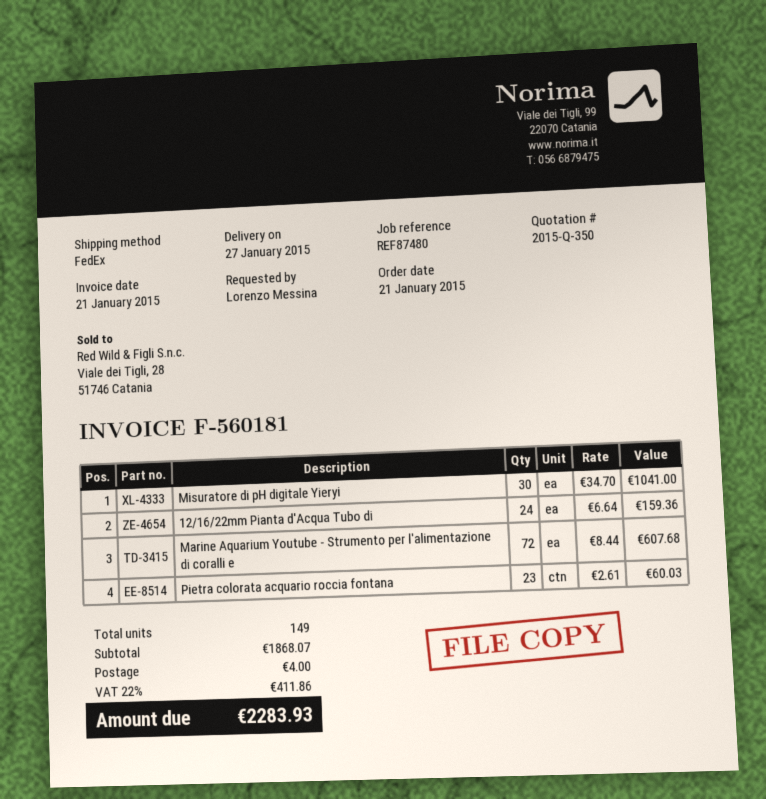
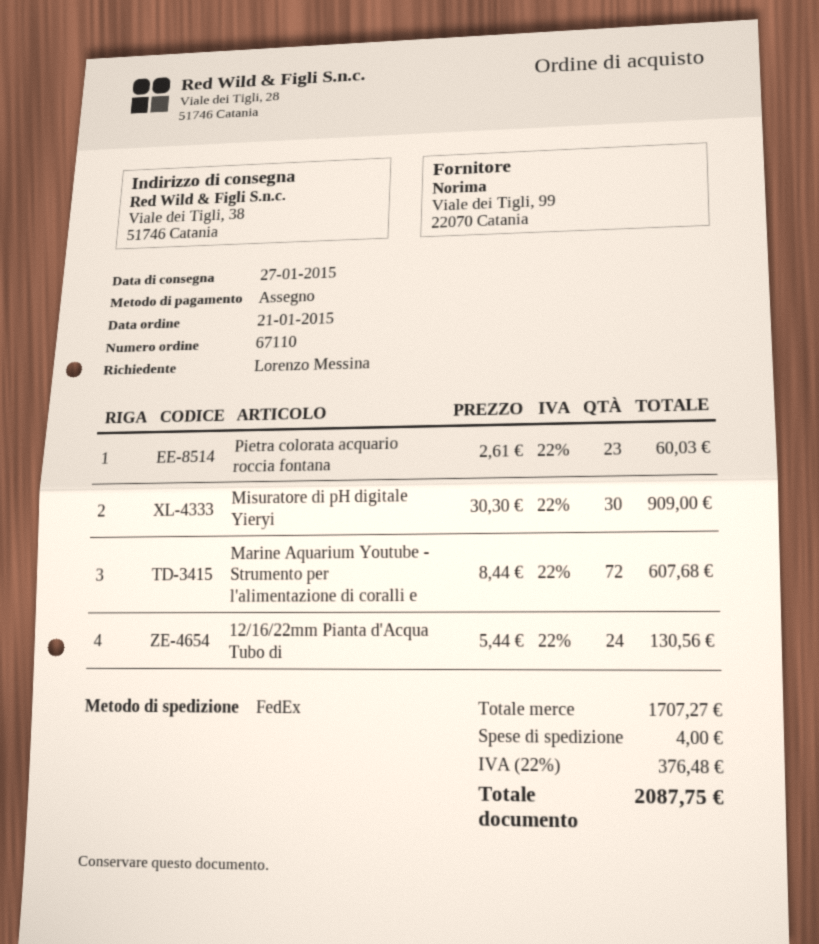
Misuratore di pH digitale Yieryi: 30 x 34.70 = 1041.00 -> 30 x 30.30 = 909.00
12/16/22mm Pianta d'Acqua Tubo di: 24 x 6.64 = 159.36 -> 24 x 5.44 = 130.56
subtotal: 1868.07 -> 1707.27
tax: 22% = 411.86 -> 22% = 376.48
total: 2283.93 -> 2087.75

